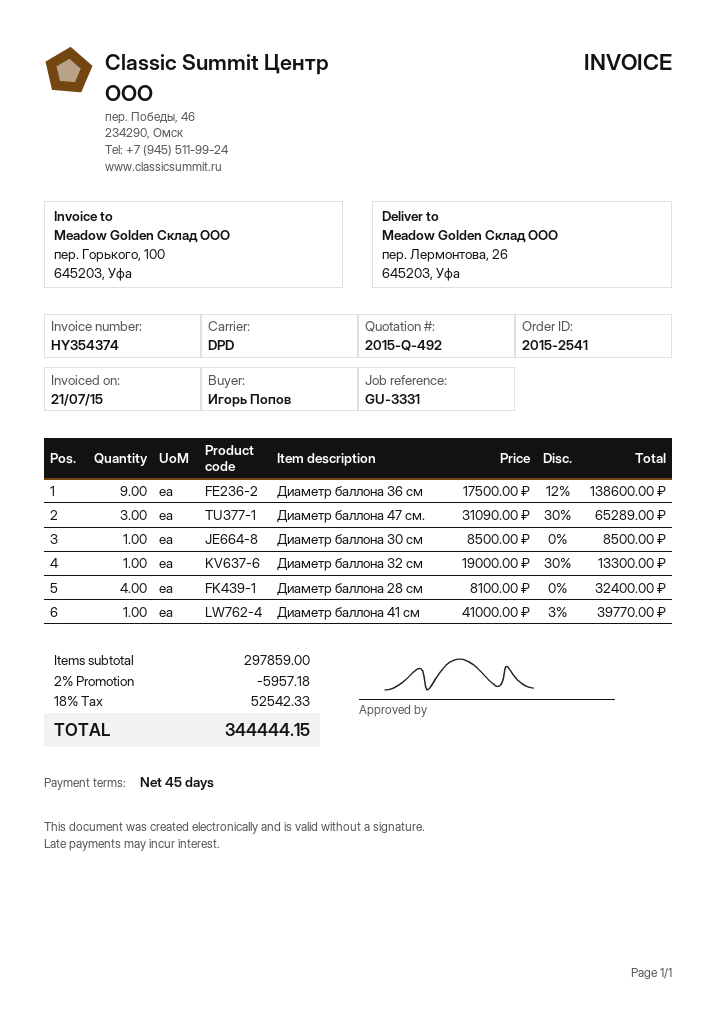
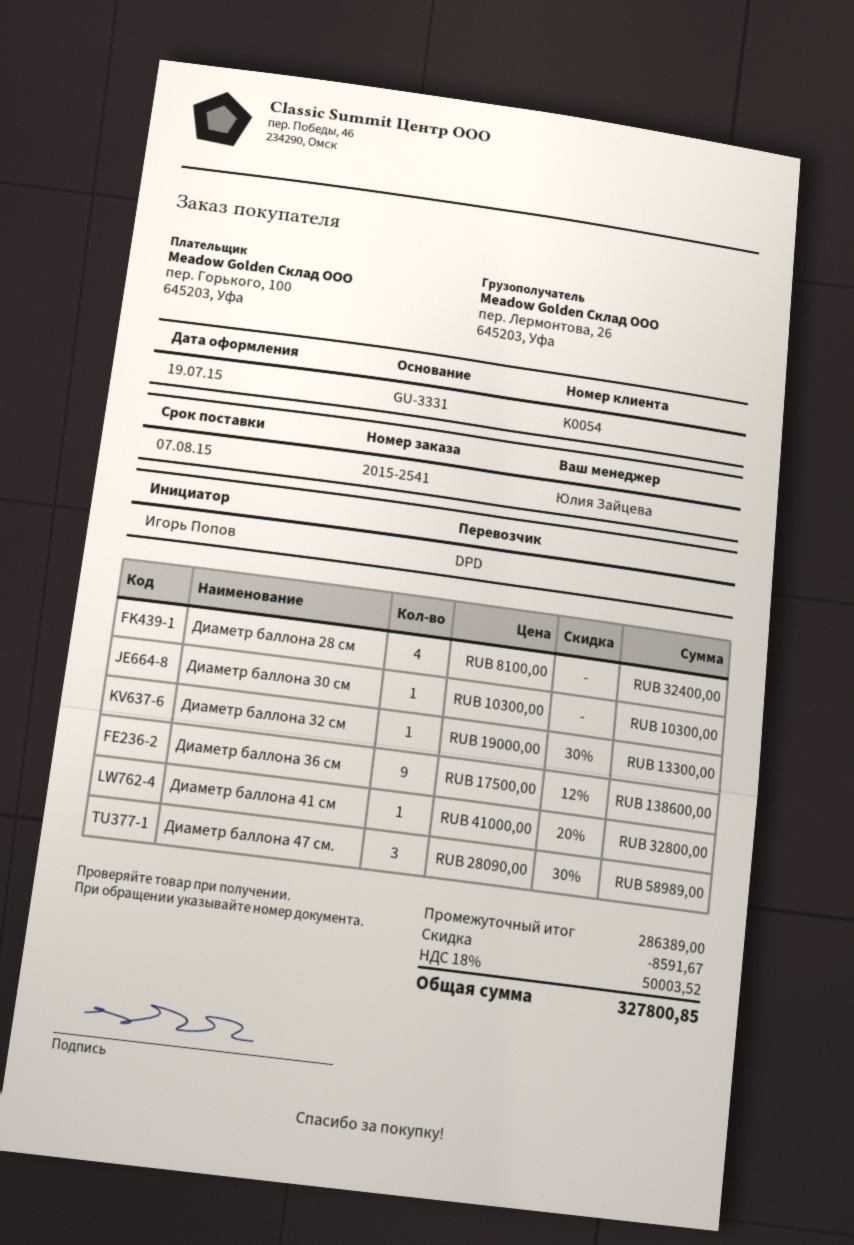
Диаметр баллона 47 см.: 3 x 31090.00 - 30% = 65289.00 -> 3 x 28090.00 - 30% = 58989.00
Диаметр баллона 30 см: 1 x 8500.00 = 8500.00 -> 1 x 10300.00 = 10300.00
Диаметр баллона 41 см: 1 x 41000.00 - 3% = 39770.00 -> 1 x 41000.00 - 20% = 32800.00
subtotal: 297859.00 -> 286389.00
discount: 5957.18 -> 8591.67
tax: 18% = 52542.33 -> 18% = 50003.52
total: 344444.15 -> 327800.85

